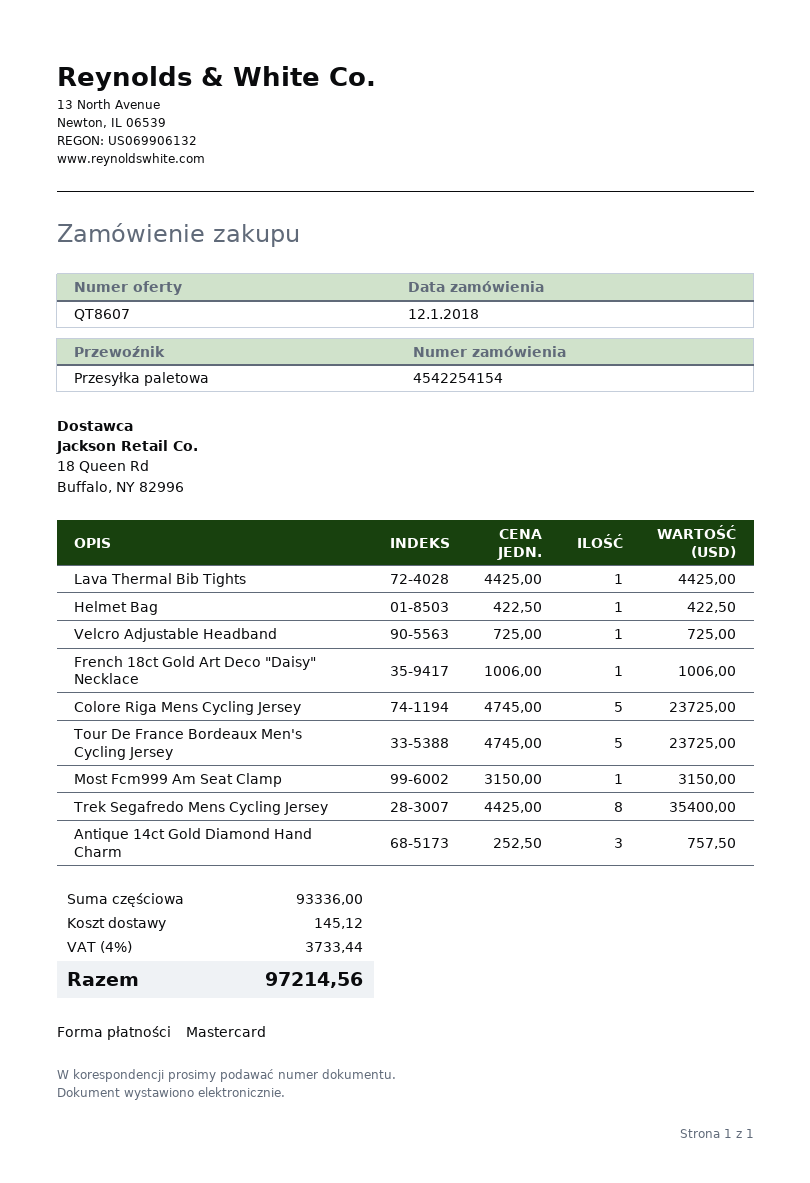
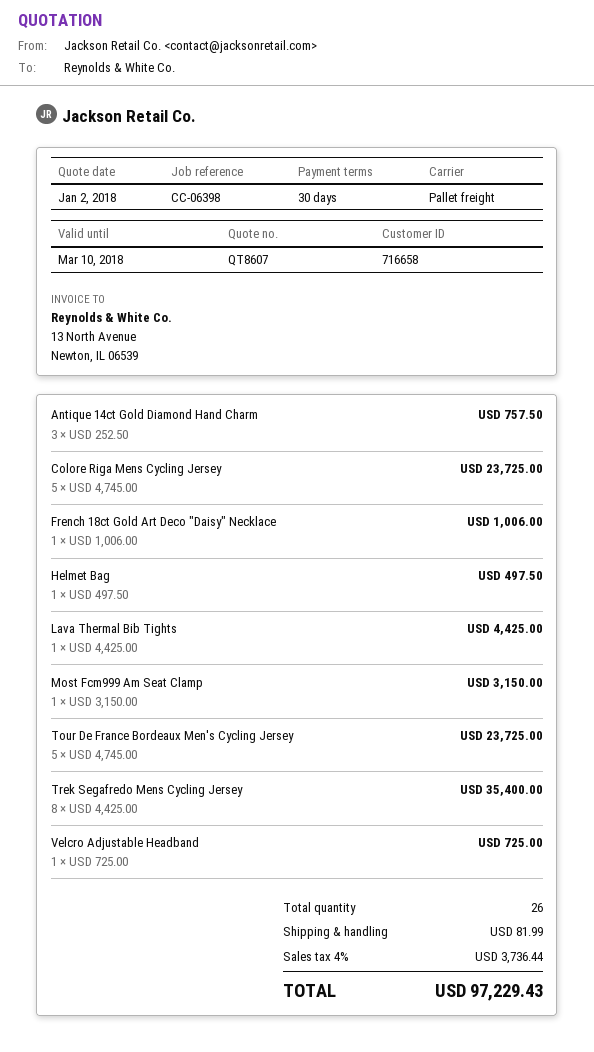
Helmet Bag: 1 x 422.50 = 422.50 -> 1 x 497.50 = 497.50
shipping: 145.12 -> 81.99
tax: 4% = 3733.44 -> 4% = 3736.44
total: 97214.56 -> 97229.43

